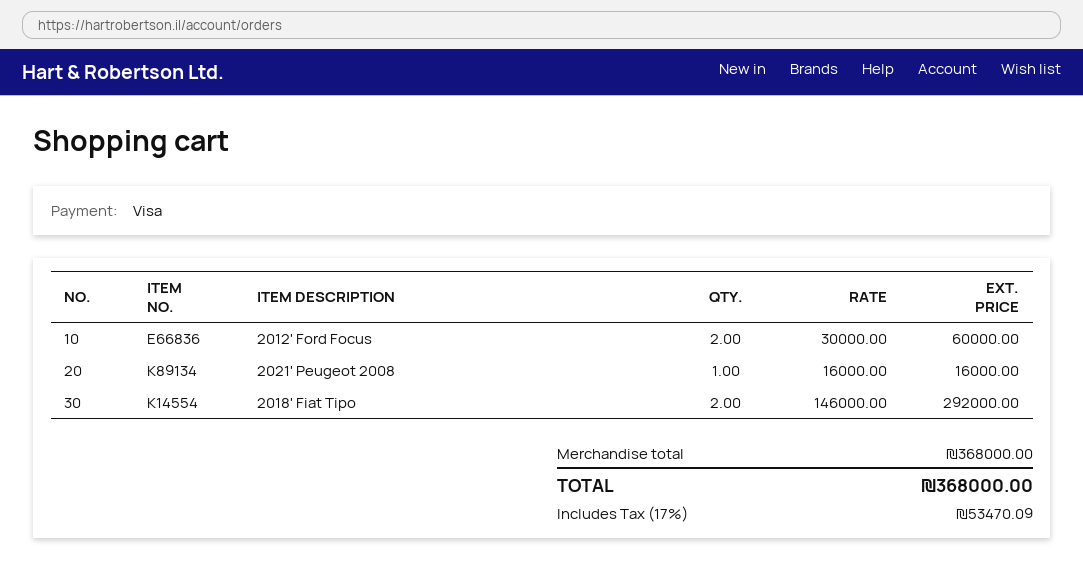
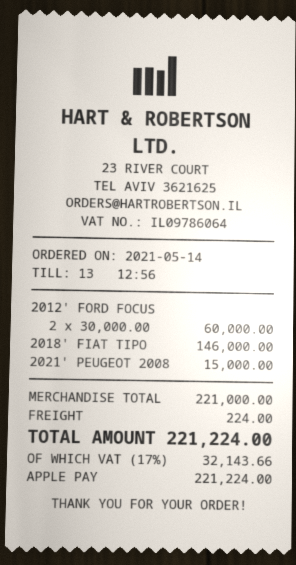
payment method: Visa -> Apple Pay
2021' Peugeot 2008: 1 x 16000.00 = 16000.00 -> 1 x 15000.00 = 15000.00
2018' Fiat Tipo: 2 x 146000.00 = 292000.00 -> 1 x 146000.00 = 146000.00
subtotal: 368000.00 -> 221000.00
shipping: none -> 224.00
tax: 17% = 53470.09 -> 17% = 32143.66
total: 368000.00 -> 221224.00

